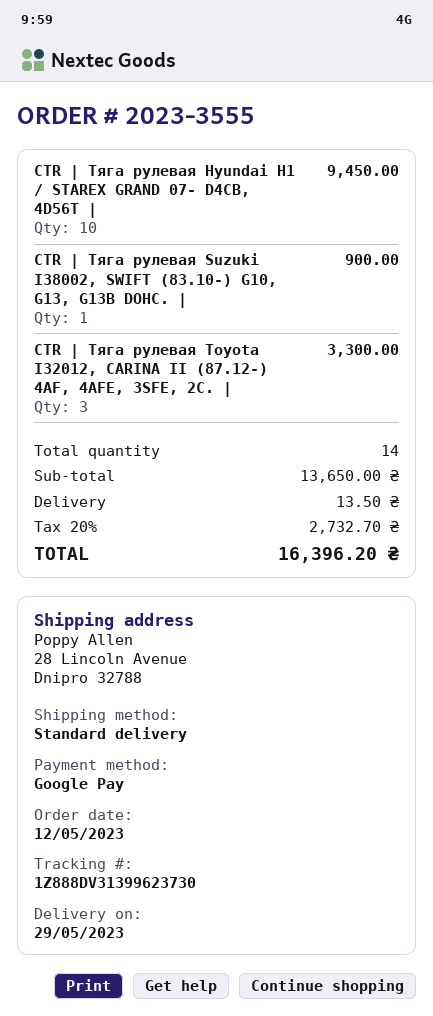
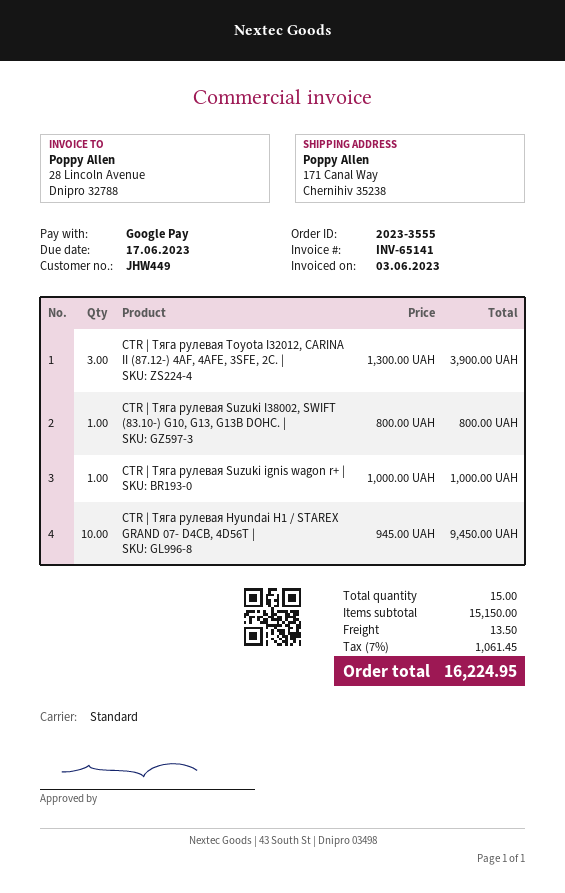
ship to: 28 Lincoln Avenue, Dnipro 32788 -> 171 Canal Way, Chernihiv 35238
CTR | Тяга рулевая Suzuki I38002, SWIFT (83.10-) G10, G13, G13B DOHC. |: 1 for 900.00 -> 1 for 800.00
CTR | Тяга рулевая Toyota I32012, CARINA II (87.12-) 4AF, 4AFE, 3SFE, 2C. |: 3 for 3300.00 -> 3 for 3900.00
CTR | Тяга рулевая Suzuki ignis wagon r+ |: none -> 1 for 1000.00
total quantity: 14 -> 15
subtotal: 13650.00 -> 15150.00
tax: 20% = 2732.70 -> 7% = 1061.45
total: 16396.20 -> 16224.95

